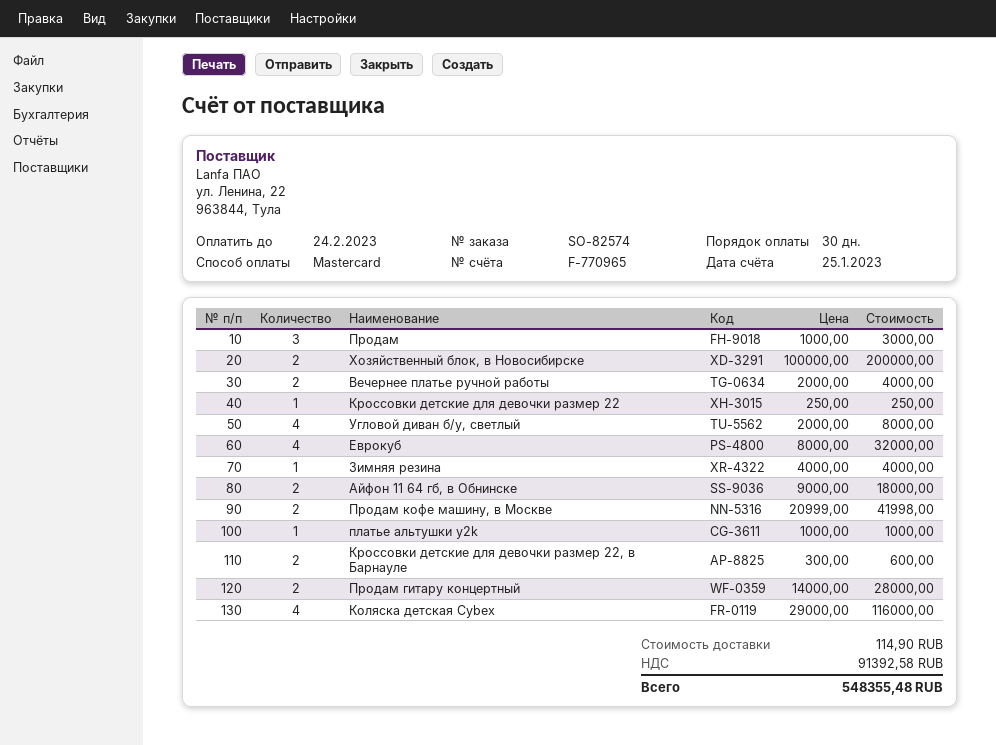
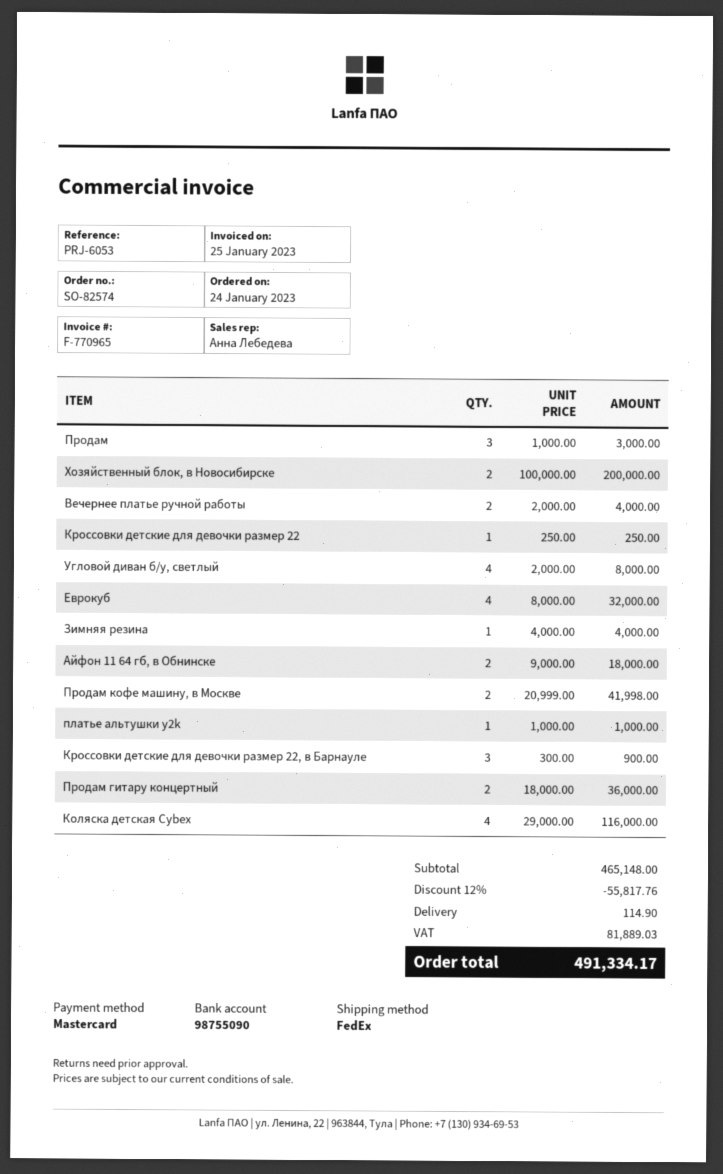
Кроссовки детские для девочки размер 22, в Барнауле: 2 x 300.00 = 600.00 -> 3 x 300.00 = 900.00
Продам гитару концертный: 2 x 14000.00 = 28000.00 -> 2 x 18000.00 = 36000.00
discount: none -> 12% = 55817.76
tax: 91392.58 -> 81889.03
total: 548355.48 -> 491334.17

